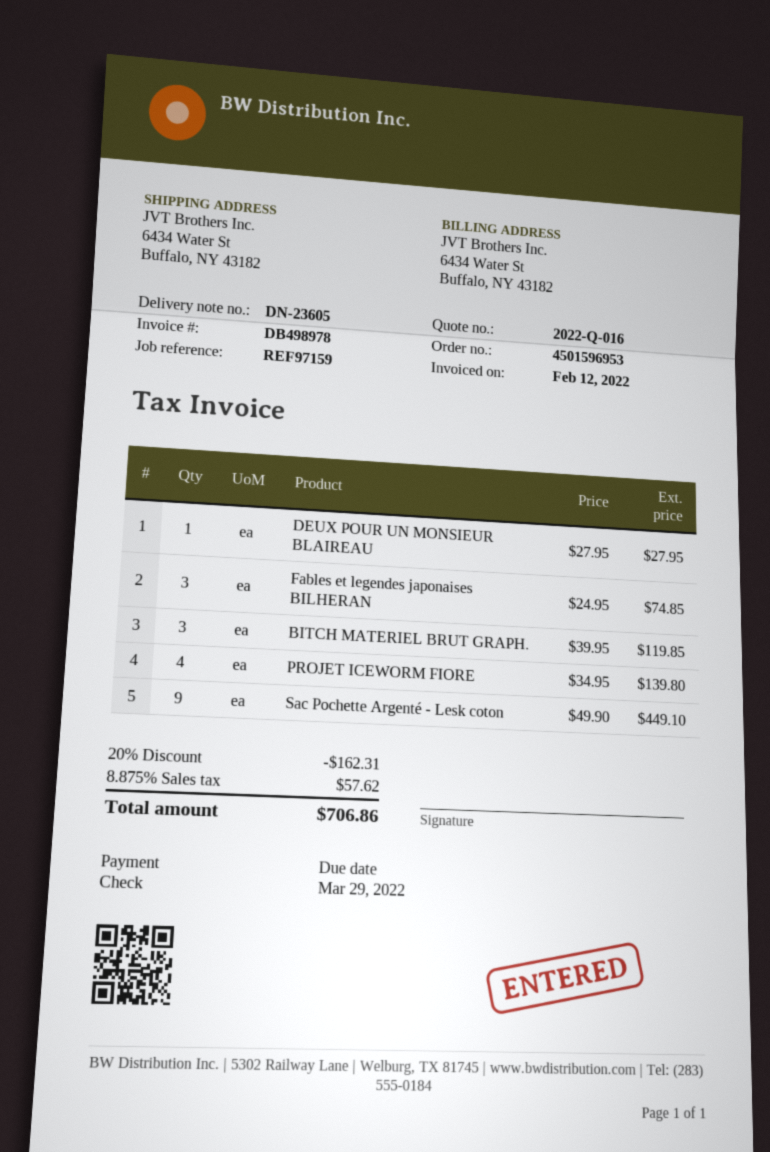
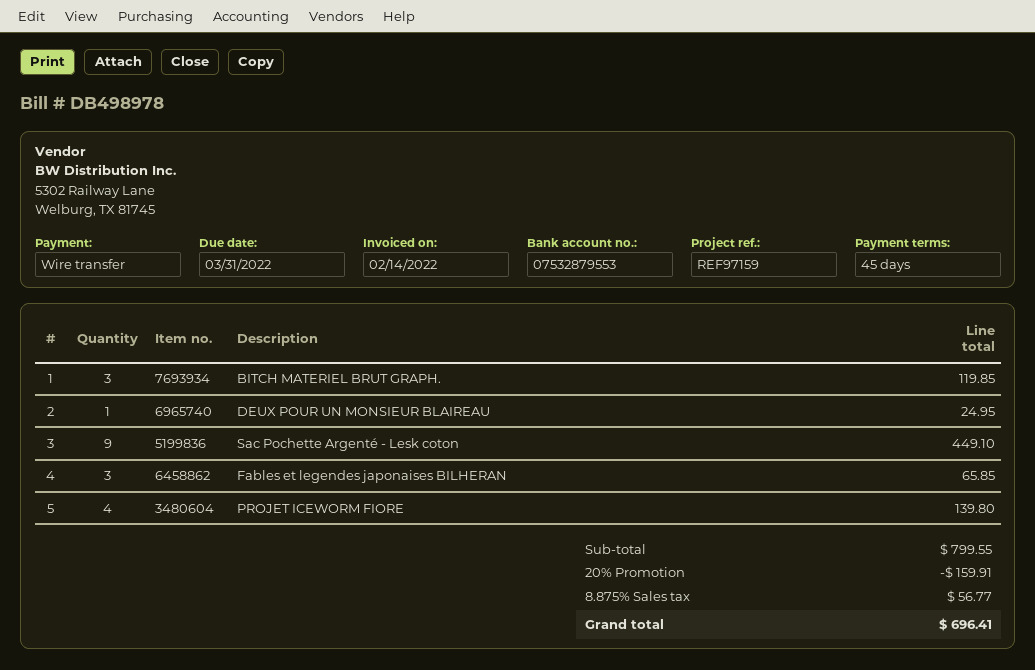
invoice date: 2022-02-12 -> 2022-02-14
due date: 2022-03-29 -> 2022-03-31
payment method: cheque -> bank transfer
DEUX POUR UN MONSIEUR BLAIREAU: 1 for 27.95 -> 1 for 24.95
Fables et legendes japonaises BILHERAN: 3 for 74.85 -> 3 for 65.85
discount: 20% = 162.31 -> 20% = 159.91
tax: 8.875% = 57.62 -> 8.875% = 56.77
total: 706.86 -> 696.41

